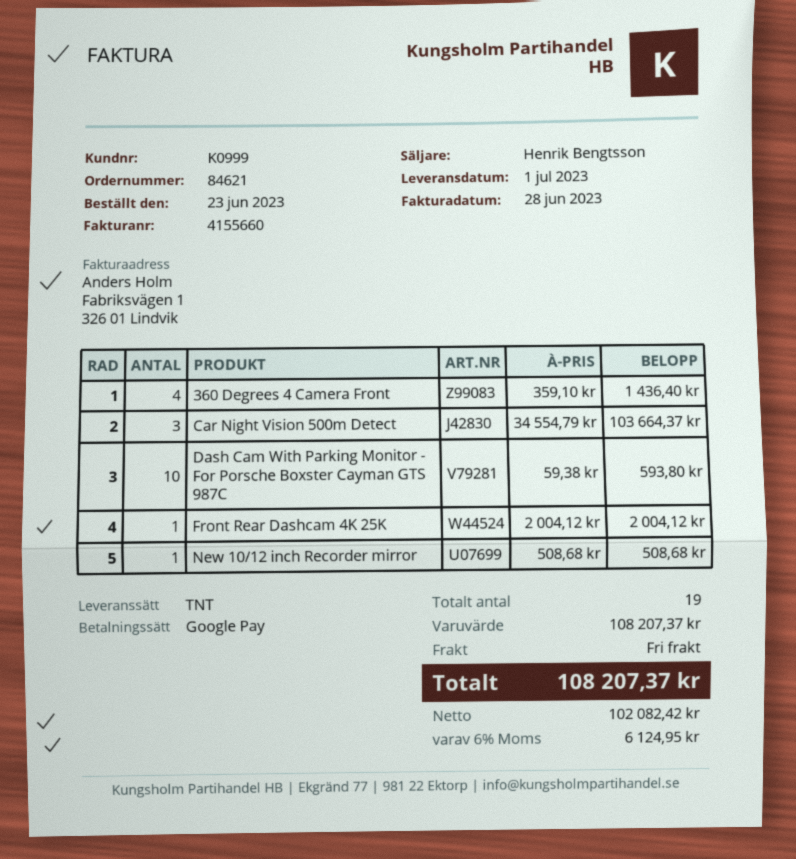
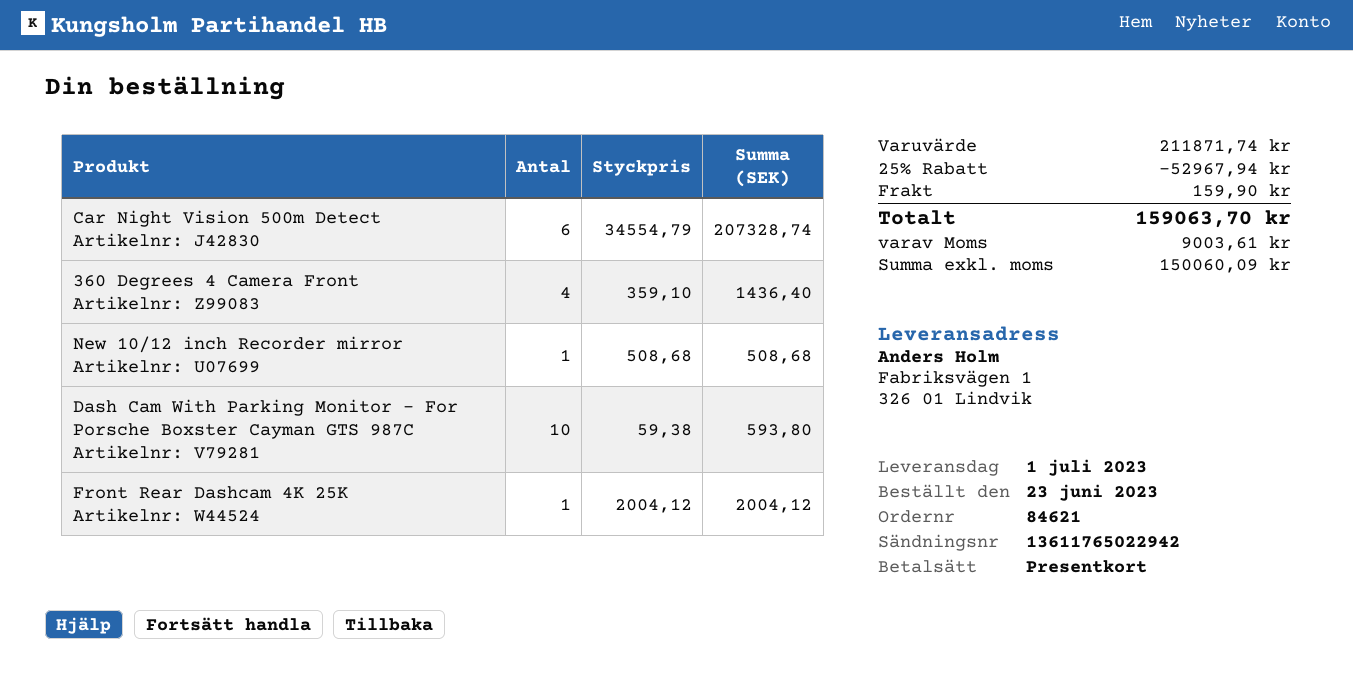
payment method: Google Pay -> gift card
Car Night Vision 500m Detect: 3 x 34554.79 = 103664.37 -> 6 x 34554.79 = 207328.74
subtotal: 108207.37 -> 211871.74
discount: none -> 25% = 52967.94
shipping: 0.00 -> 159.90
net: 102082.42 -> 150060.09
tax: 6124.95 -> 9003.61
total: 108207.37 -> 159063.70

